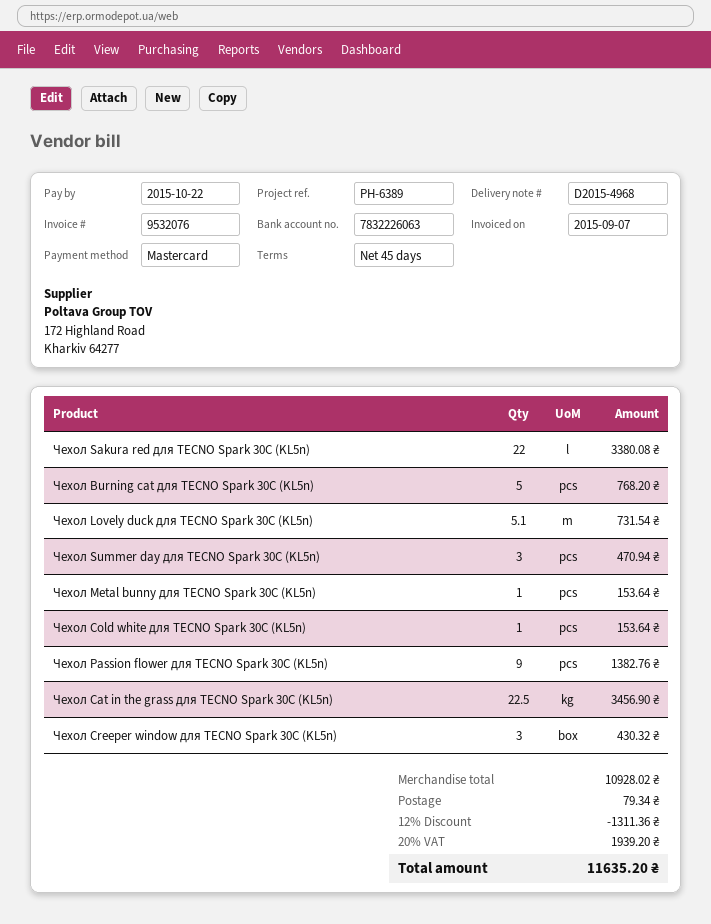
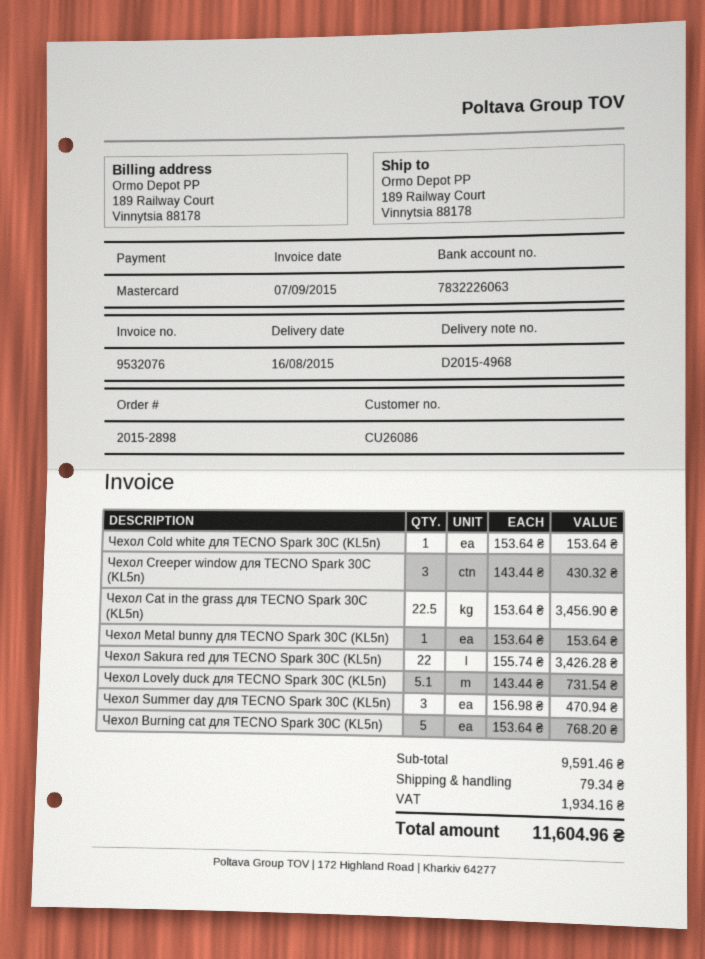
Чехол Sakura red для TECNO Spark 30C (KL5n): 22 for 3380.08 -> 22 for 3426.28
Чехол Passion flower для TECNO Spark 30C (KL5n): 9 for 1382.76 -> none
subtotal: 10928.02 -> 9591.46
discount: 12% = 1311.36 -> none
tax: 1939.20 -> 1934.16
total: 11635.20 -> 11604.96

